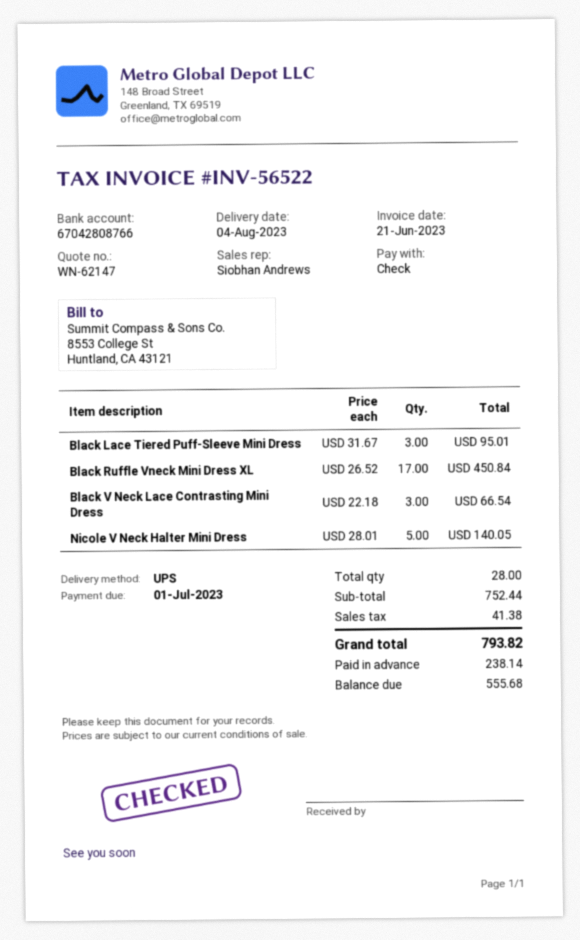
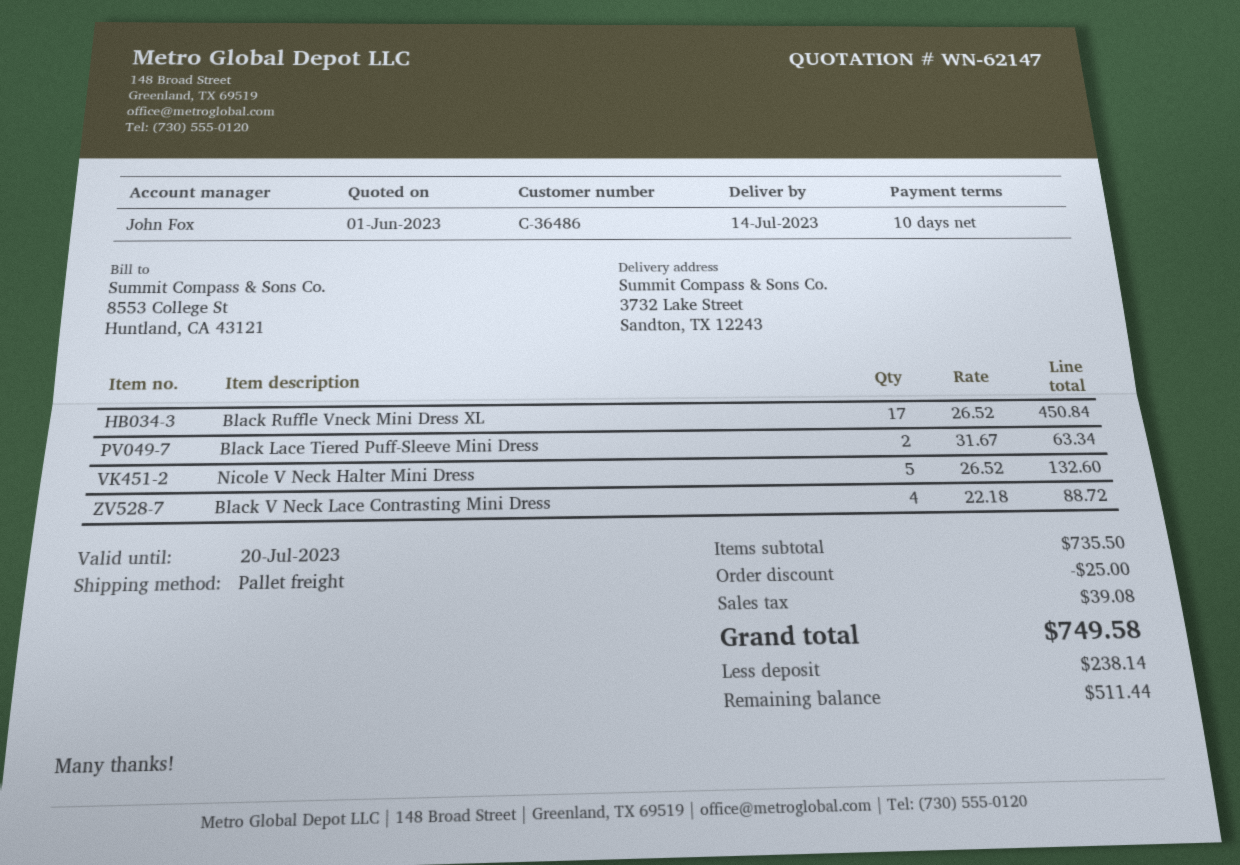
delivery date: 2023-08-04 -> 2023-07-14
sales rep: Siobhan Andrews -> John Fox
shipping method: UPS -> pallet freight
Black Lace Tiered Puff-Sleeve Mini Dress: 3 x 31.67 = 95.01 -> 2 x 31.67 = 63.34
Black V Neck Lace Contrasting Mini Dress: 3 x 22.18 = 66.54 -> 4 x 22.18 = 88.72
Nicole V Neck Halter Mini Dress: 5 x 28.01 = 140.05 -> 5 x 26.52 = 132.60
subtotal: 752.44 -> 735.50
discount: none -> 25.00
tax: 41.38 -> 39.08
total: 793.82 -> 749.58
balance: 555.68 -> 511.44

